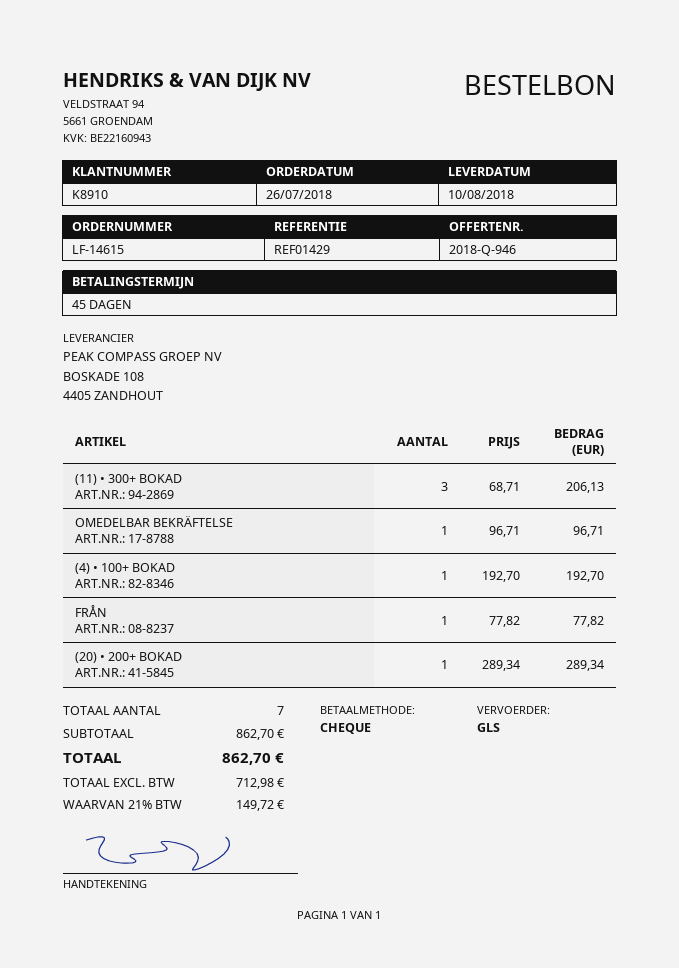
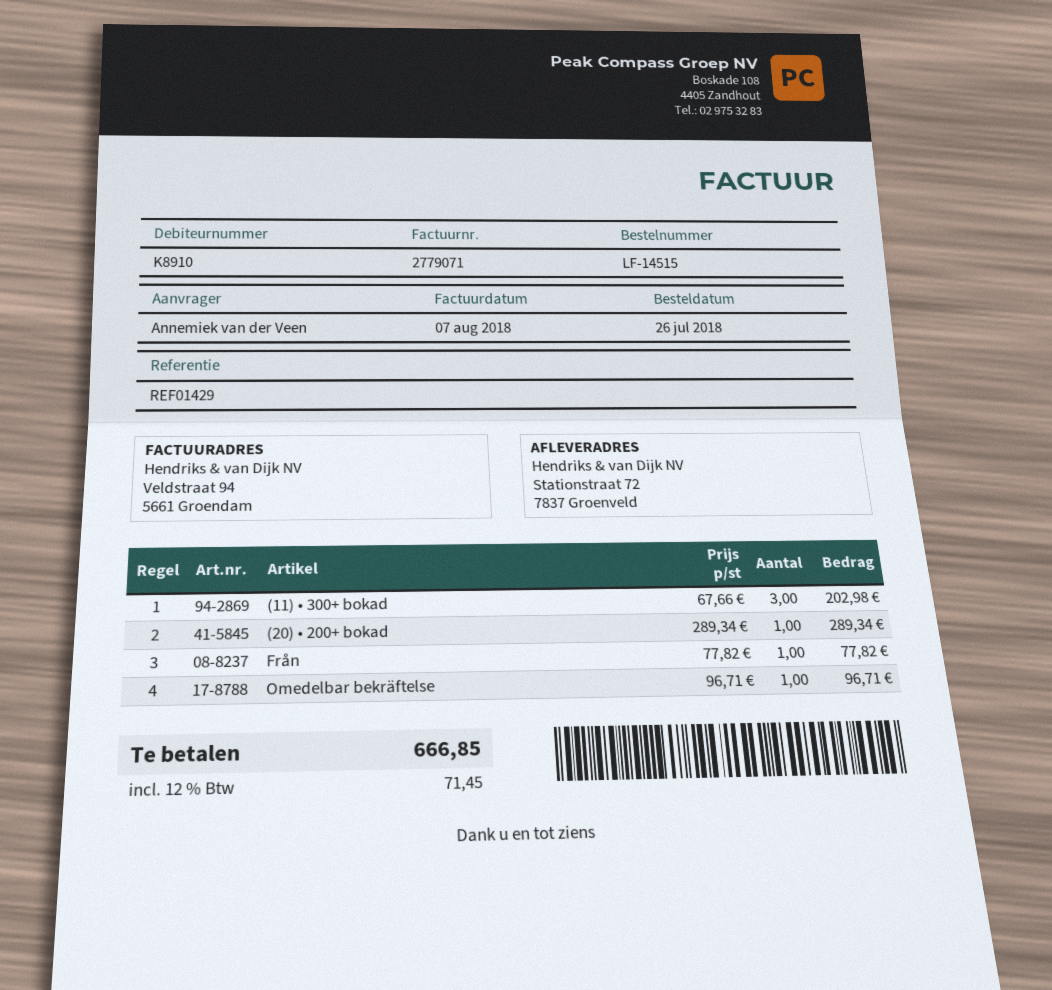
order number: LF-14615 -> LF-14515
(11) • 300+ BOKAD: 3 x 68.71 = 206.13 -> 3 x 67.66 = 202.98
(4) • 100+ BOKAD: 1 x 192.70 = 192.70 -> none
tax: 21% = 149.72 -> 12% = 71.45
total: 862.70 -> 666.85

